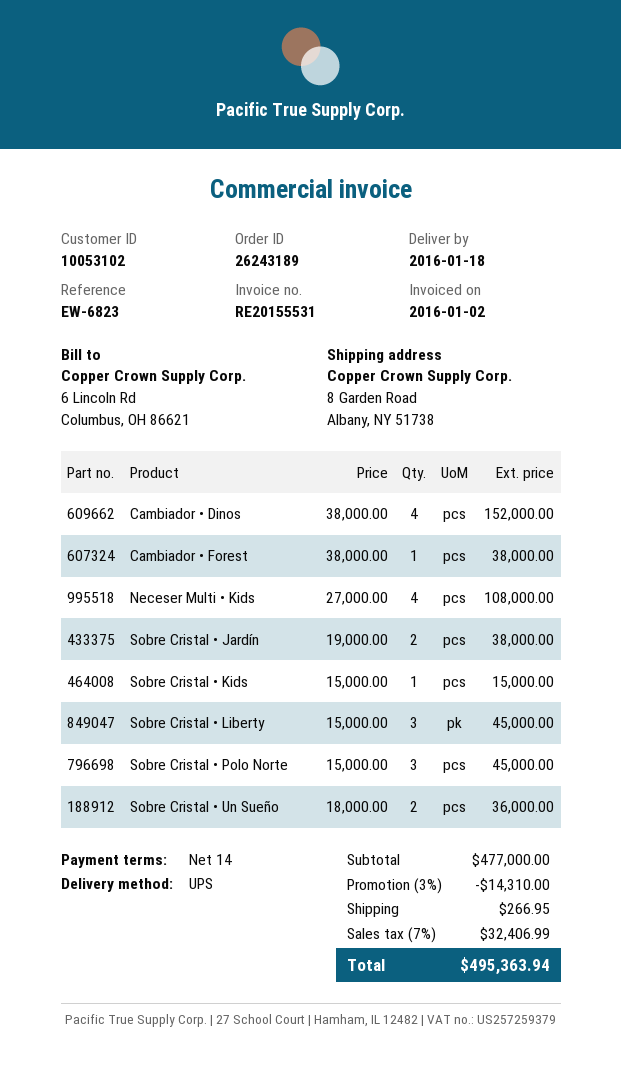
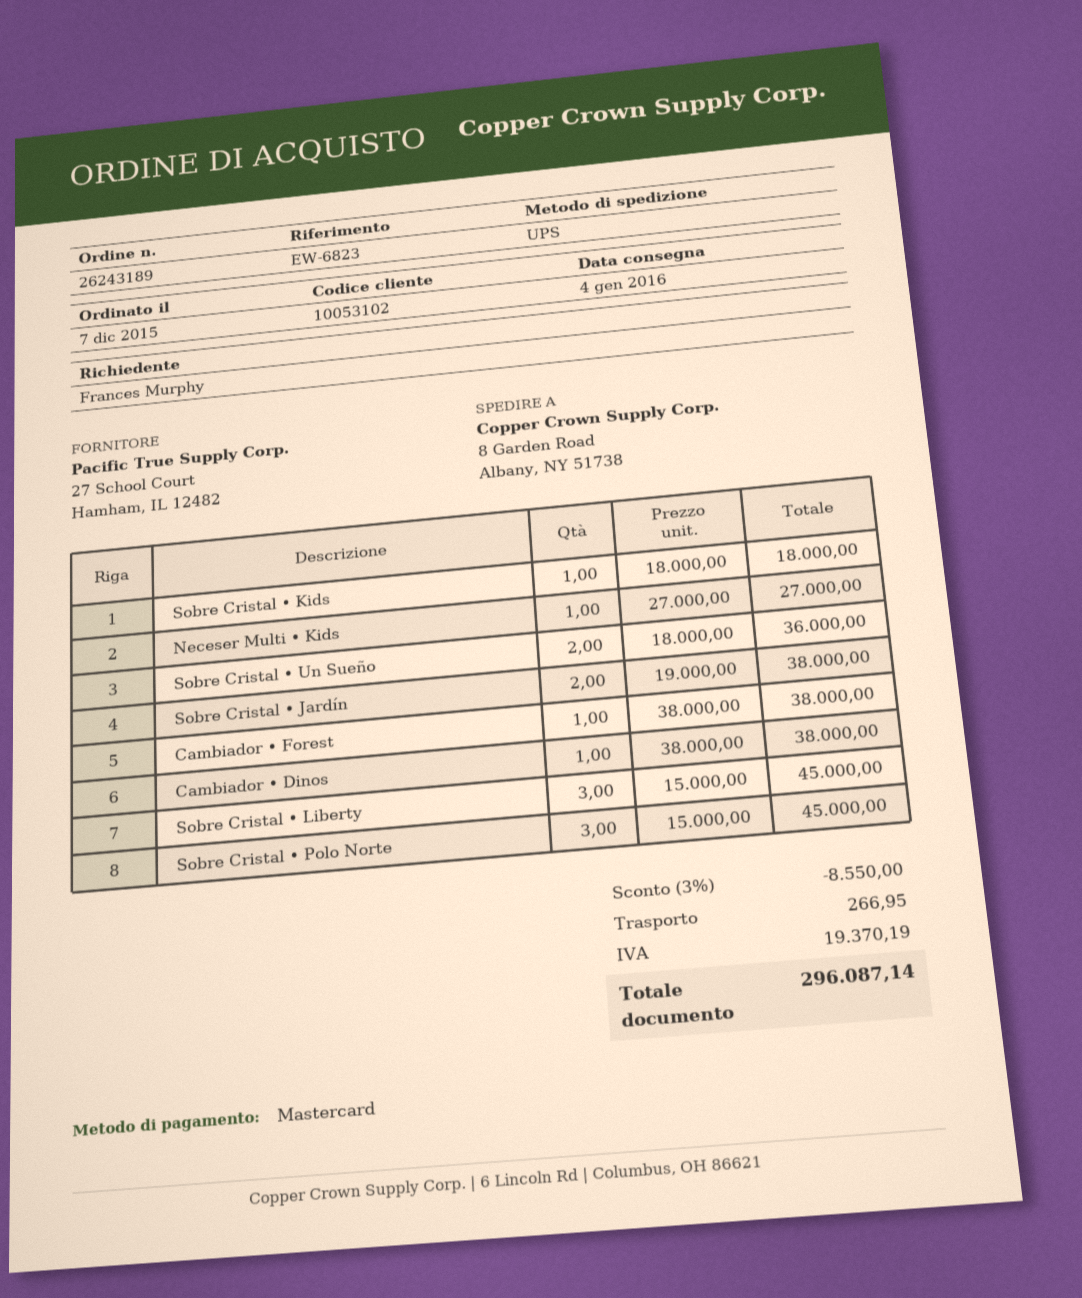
delivery date: 2016-01-18 -> 2016-01-04
Cambiador • Dinos: 4 x 38000.00 = 152000.00 -> 1 x 38000.00 = 38000.00
Neceser Multi • Kids: 4 x 27000.00 = 108000.00 -> 1 x 27000.00 = 27000.00
Sobre Cristal • Kids: 1 x 15000.00 = 15000.00 -> 1 x 18000.00 = 18000.00
discount: 3% = 14310.00 -> 3% = 8550.00
tax: 32406.99 -> 19370.19
total: 495363.94 -> 296087.14

